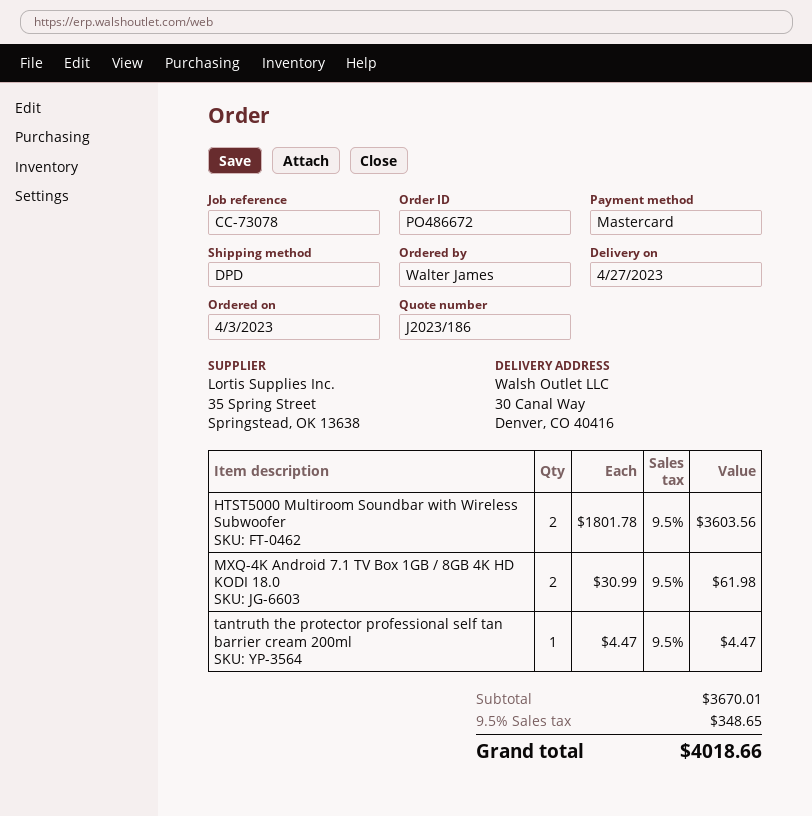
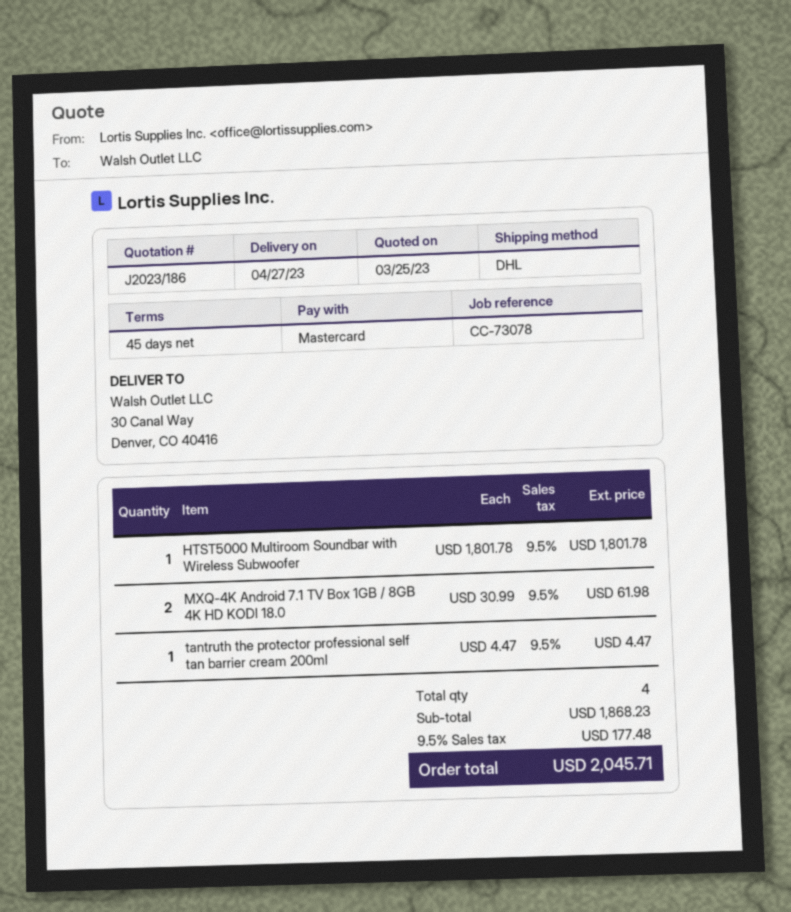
shipping method: DPD -> DHL
HTST5000 Multiroom Soundbar with Wireless Subwoofer: 2 x 1801.78 = 3603.56 -> 1 x 1801.78 = 1801.78
subtotal: 3670.01 -> 1868.23
tax: 9.5% = 348.65 -> 9.5% = 177.48
total: 4018.66 -> 2045.71

